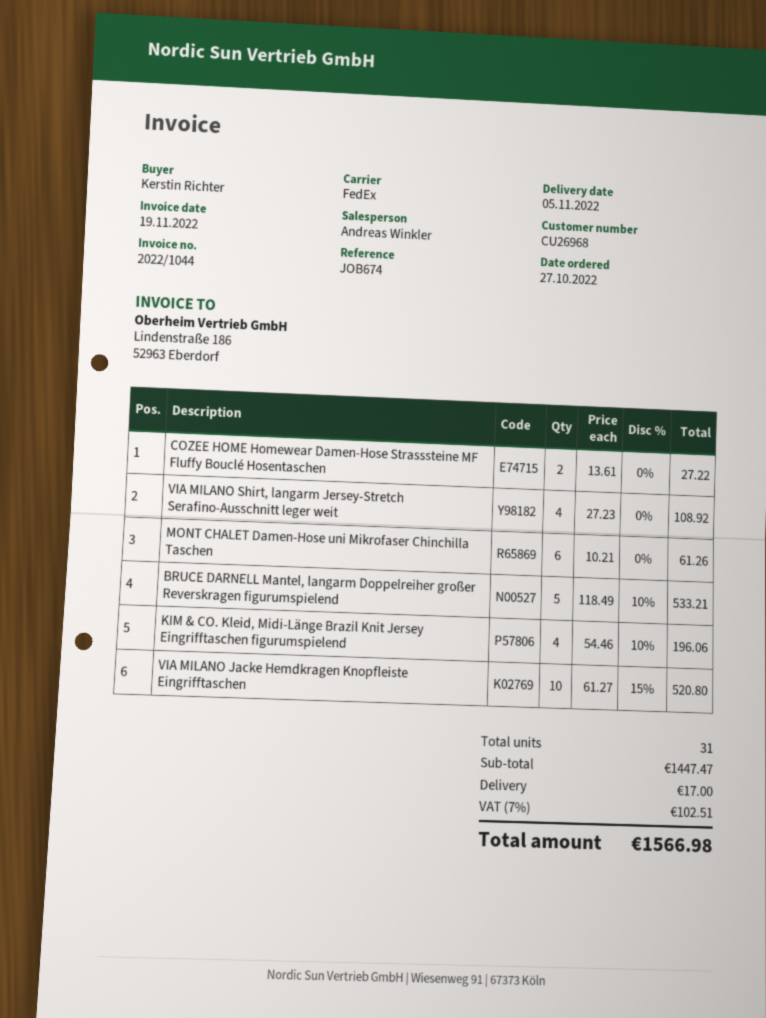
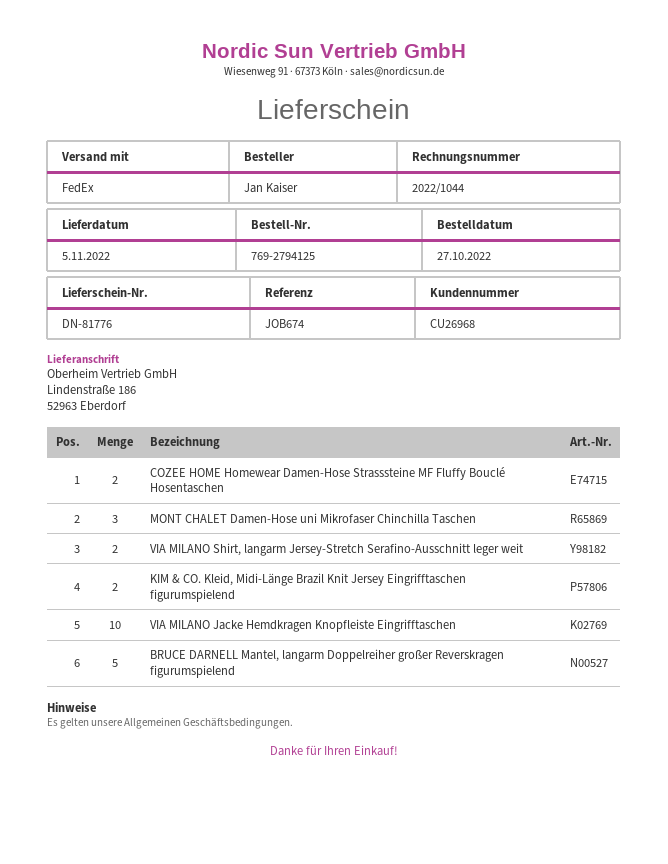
ordered by: Kerstin Richter -> Jan Kaiser
VIA MILANO Shirt, langarm Jersey-Stretch Serafino-Ausschnitt leger weit: 4 -> 2
MONT CHALET Damen-Hose uni Mikrofaser Chinchilla Taschen: 6 -> 3
KIM & CO. Kleid, Midi-Länge Brazil Knit Jersey Eingrifftaschen figurumspielend: 4 -> 2

